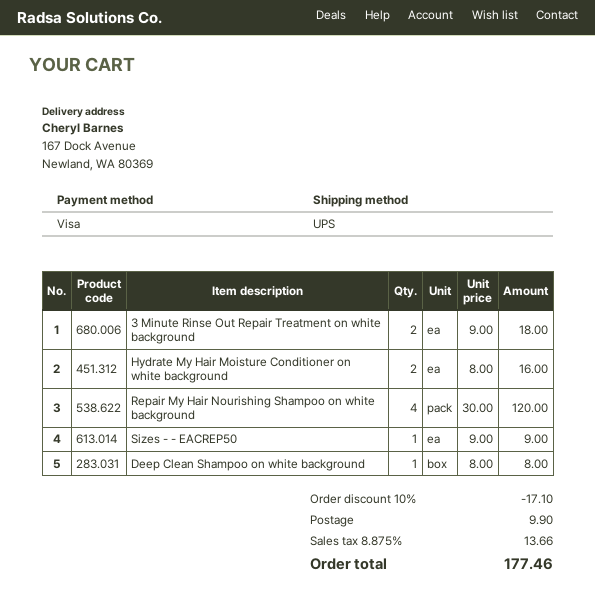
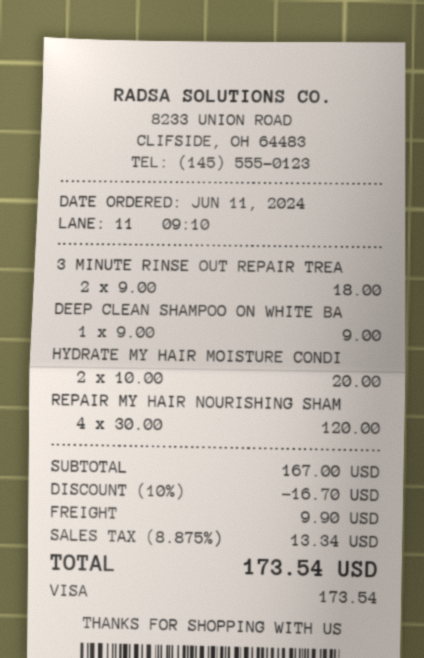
Hydrate My Hair Moisture Conditioner on white background: 2 x 8.00 = 16.00 -> 2 x 10.00 = 20.00
Sizes - - EACREP50: 1 x 9.00 = 9.00 -> none
Deep Clean Shampoo on white background: 1 x 8.00 = 8.00 -> 1 x 9.00 = 9.00
discount: 10% = 17.10 -> 10% = 16.70
tax: 8.875% = 13.66 -> 8.875% = 13.34
total: 177.46 -> 173.54

